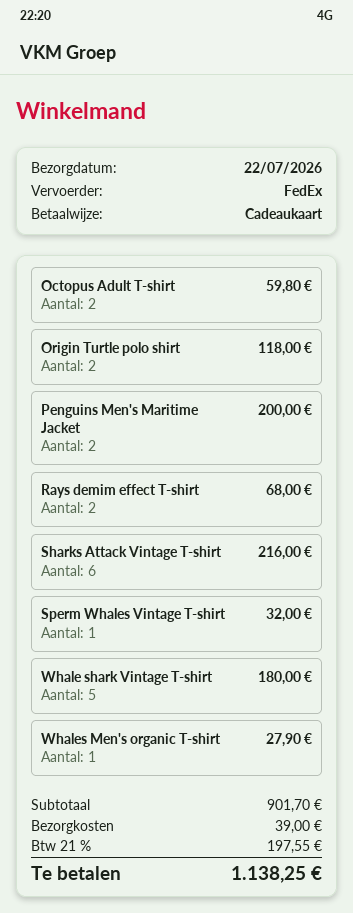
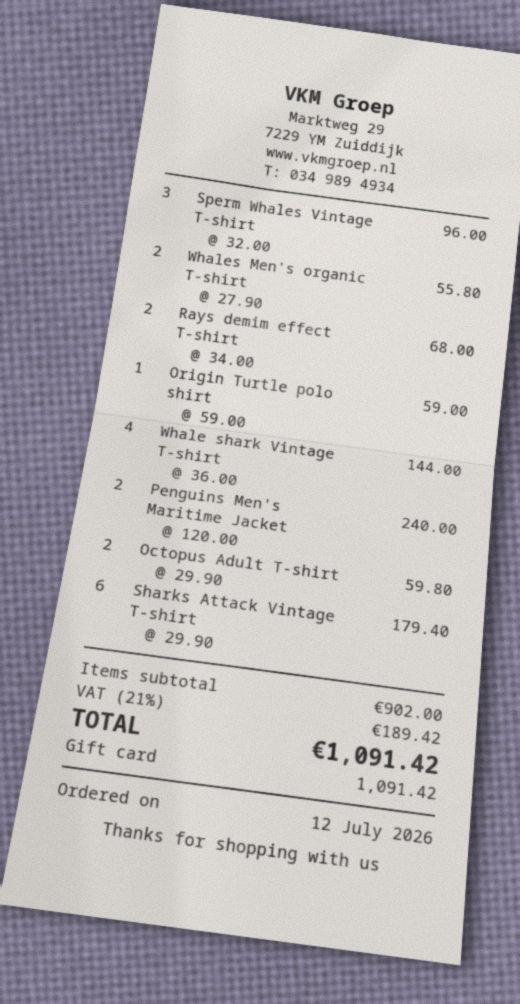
Origin Turtle polo shirt: 2 for 118.00 -> 1 for 59.00
Penguins Men's Maritime Jacket: 2 for 200.00 -> 2 for 240.00
Sharks Attack Vintage T-shirt: 6 for 216.00 -> 6 for 179.40
Sperm Whales Vintage T-shirt: 1 for 32.00 -> 3 for 96.00
Whale shark Vintage T-shirt: 5 for 180.00 -> 4 for 144.00
Whales Men's organic T-shirt: 1 for 27.90 -> 2 for 55.80
subtotal: 901.70 -> 902.00
shipping: 39.00 -> none
tax: 21% = 197.55 -> 21% = 189.42
total: 1138.25 -> 1091.42

